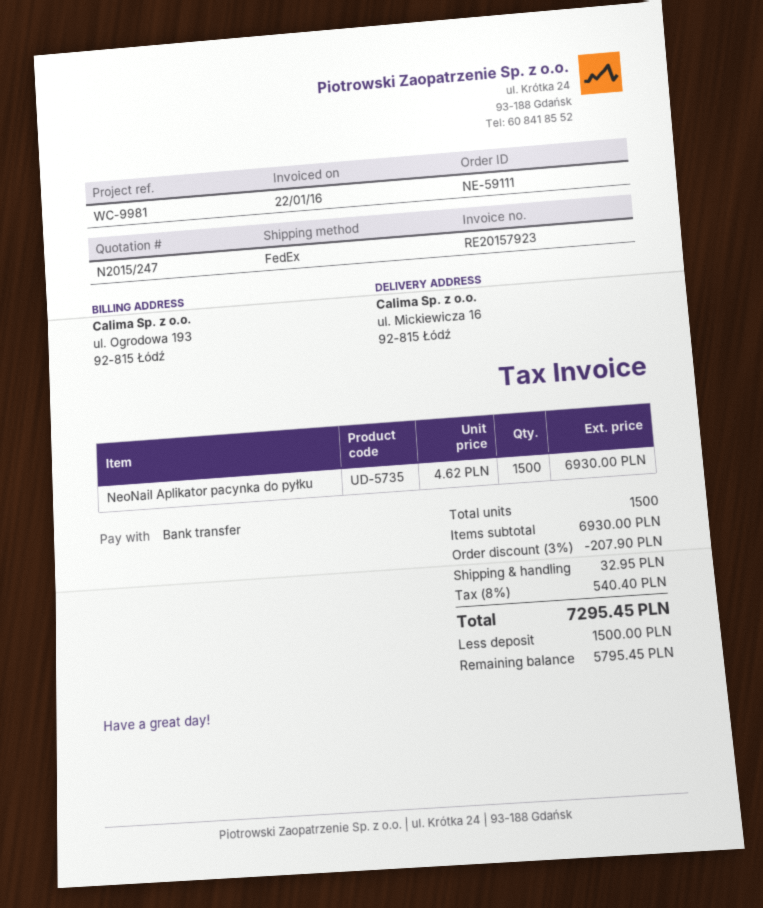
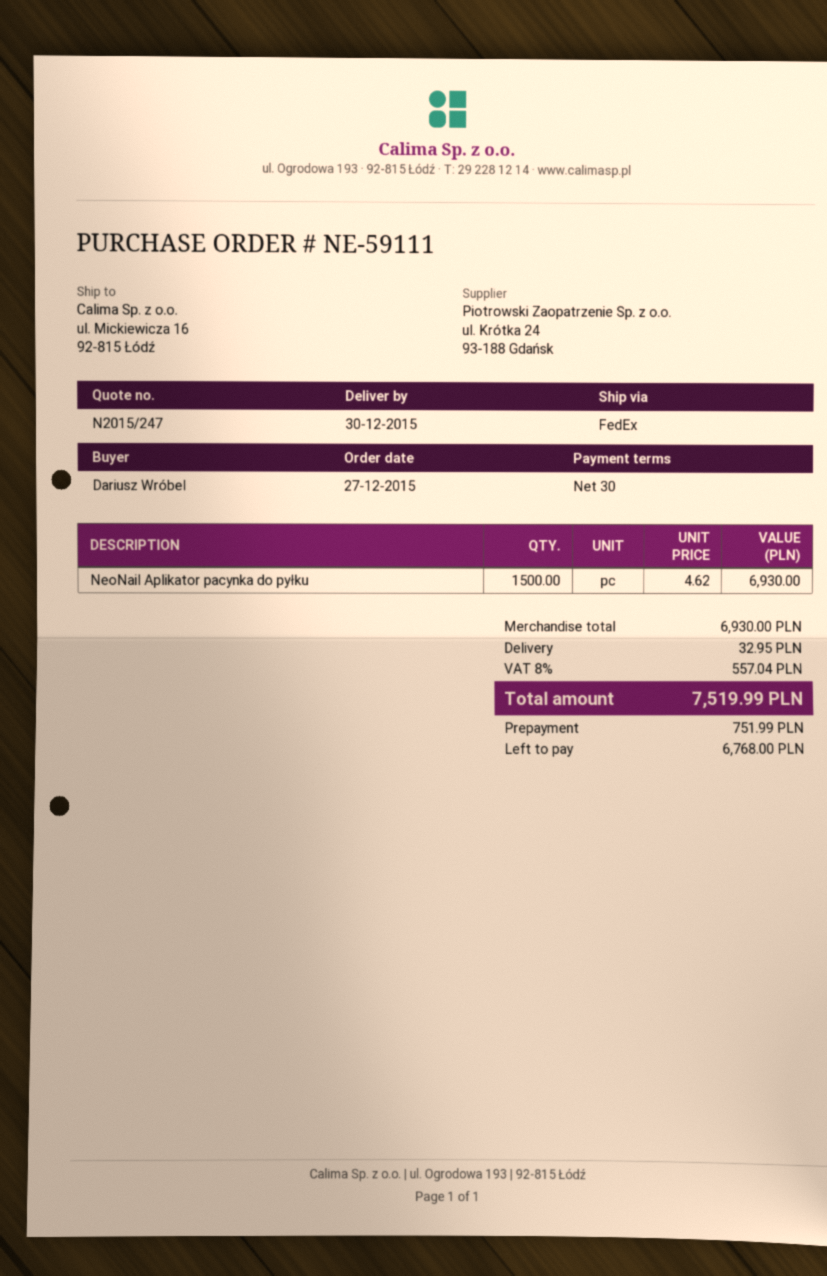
discount: 3% = 207.90 -> none
tax: 8% = 540.40 -> 8% = 557.04
total: 7295.45 -> 7519.99
deposit: 1500.00 -> 751.99
balance: 5795.45 -> 6768.00

